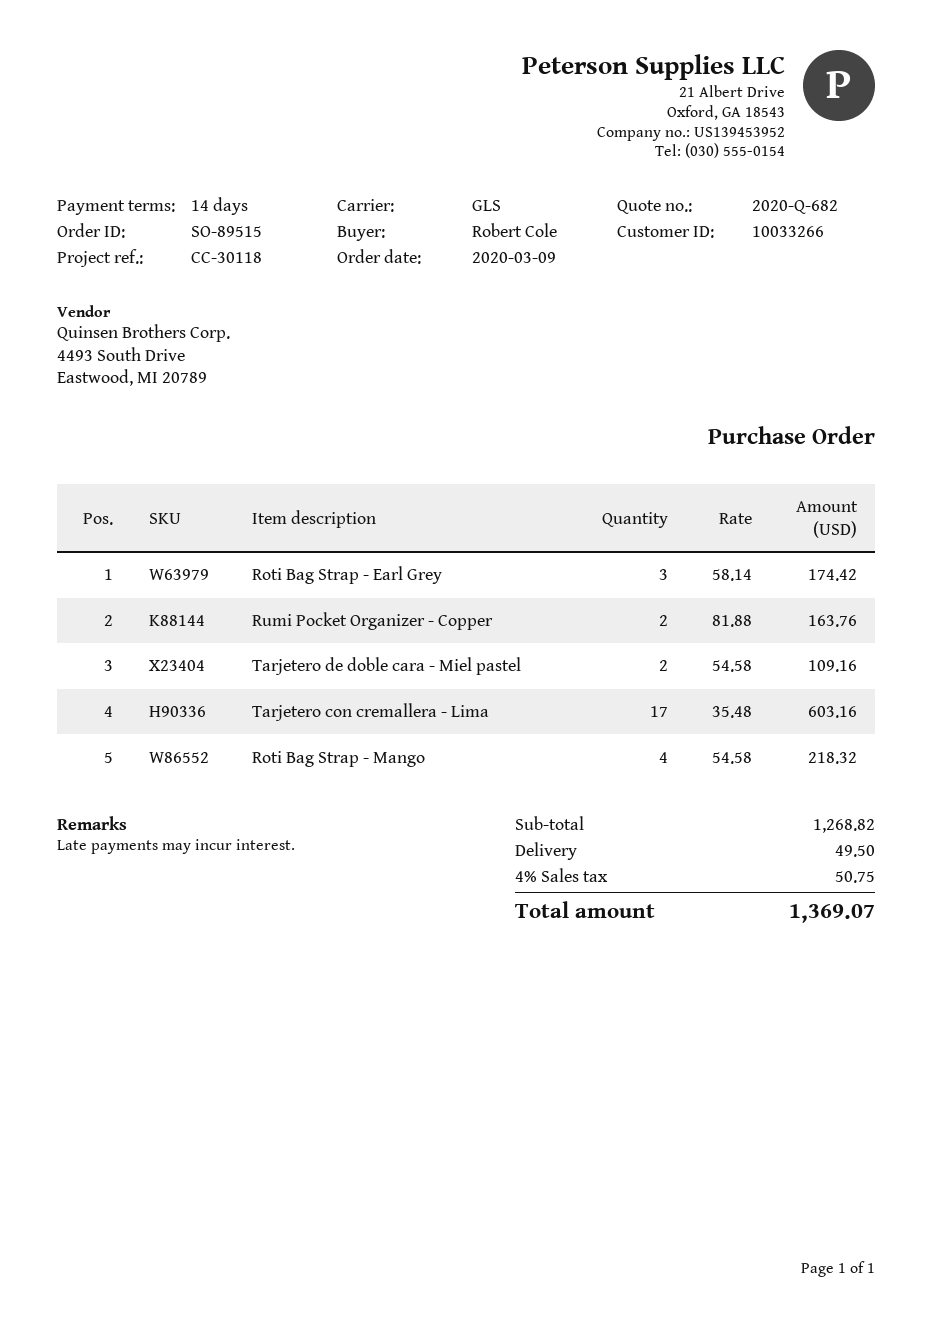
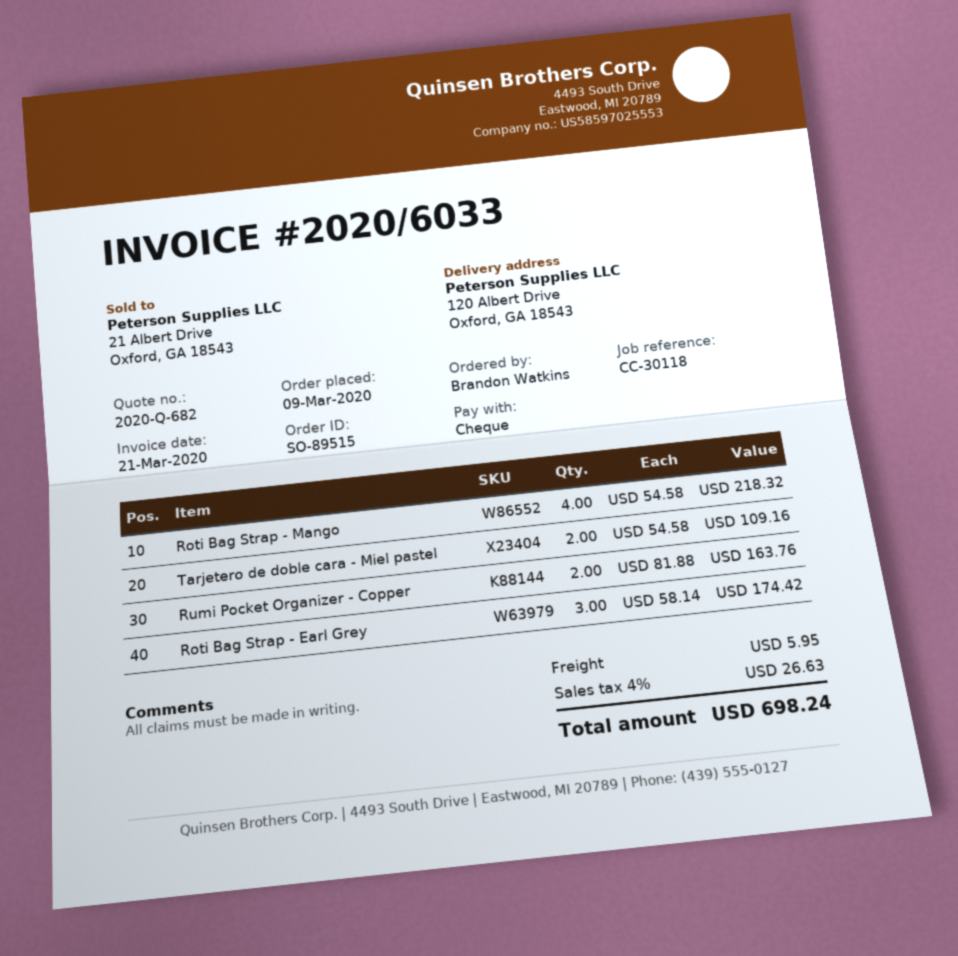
ordered by: Robert Cole -> Brandon Watkins
Tarjetero con cremallera - Lima: 17 x 35.48 = 603.16 -> none
shipping: 49.50 -> 5.95
tax: 4% = 50.75 -> 4% = 26.63
total: 1369.07 -> 698.24

